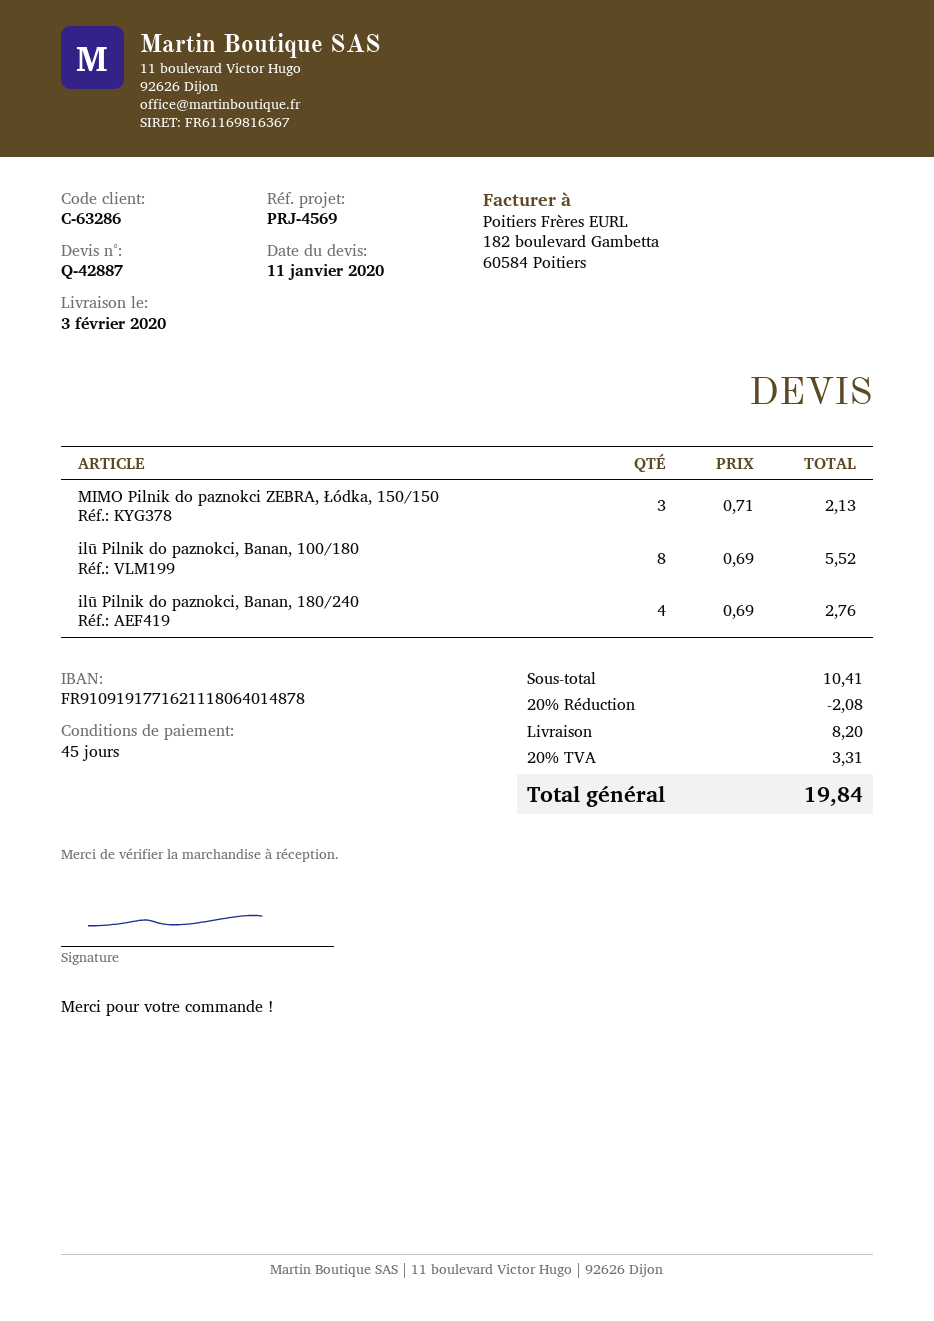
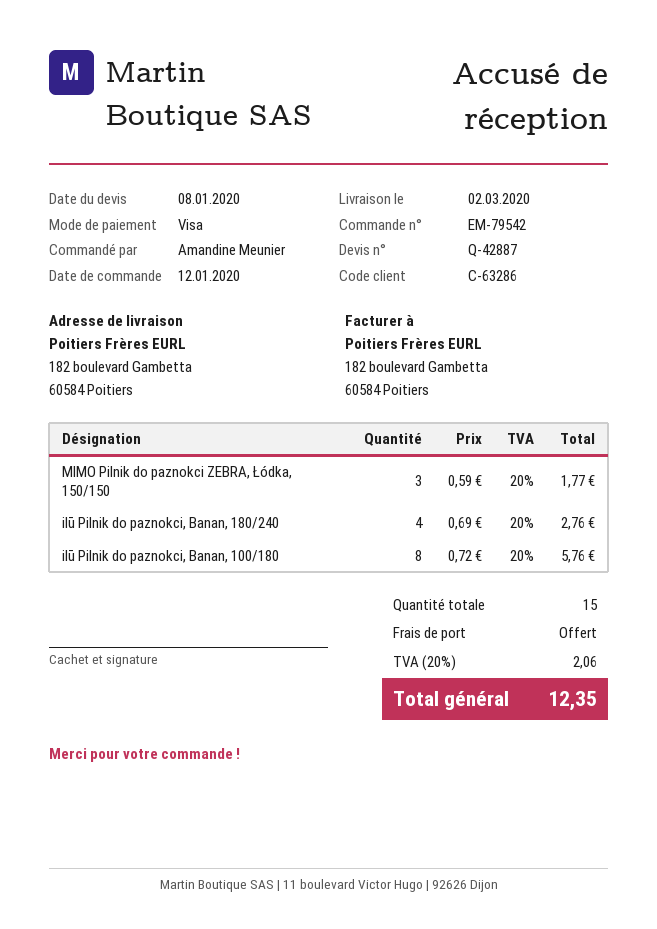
quote date: 2020-01-11 -> 2020-01-08
delivery date: 2020-02-03 -> 2020-03-02
MIMO Pilnik do paznokci ZEBRA, Łódka, 150/150: 3 x 0.71 = 2.13 -> 3 x 0.59 = 1.77
ilū Pilnik do paznokci, Banan, 100/180: 8 x 0.69 = 5.52 -> 8 x 0.72 = 5.76
discount: 20% = 2.08 -> none
shipping: 8.20 -> 0.00
tax: 20% = 3.31 -> 20% = 2.06
total: 19.84 -> 12.35

